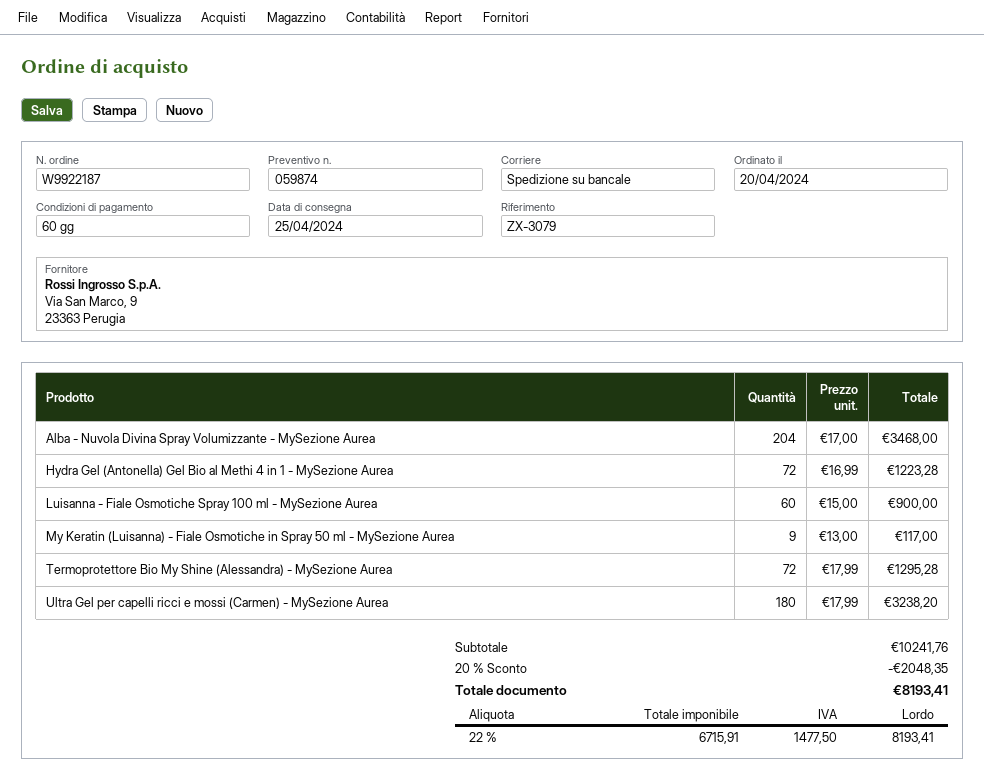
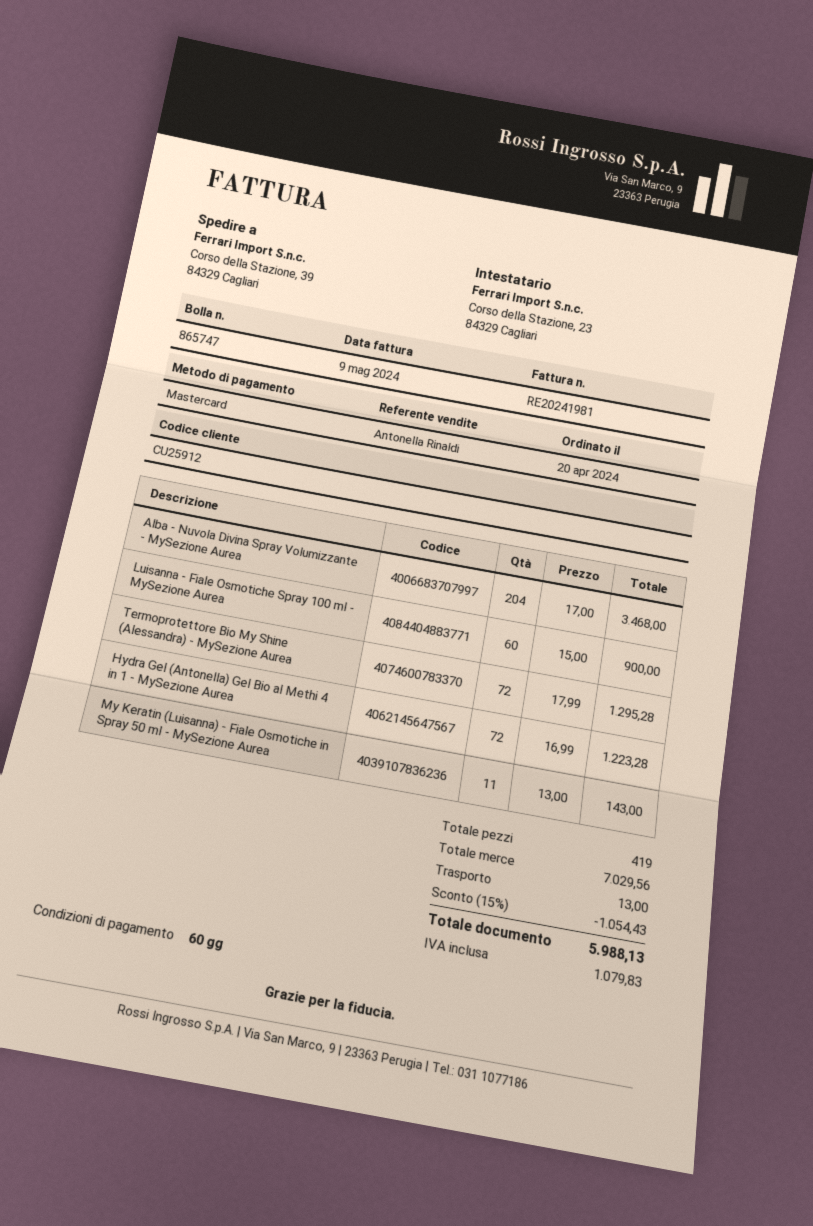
My Keratin (Luisanna) - Fiale Osmotiche in Spray 50 ml - MySezione Aurea: 9 x 13.00 = 117.00 -> 11 x 13.00 = 143.00
Ultra Gel per capelli ricci e mossi (Carmen) - MySezione Aurea: 180 x 17.99 = 3238.20 -> none
subtotal: 10241.76 -> 7029.56
discount: 20% = 2048.35 -> 15% = 1054.43
shipping: none -> 13.00
tax: 1477.50 -> 1079.83
total: 8193.41 -> 5988.13

